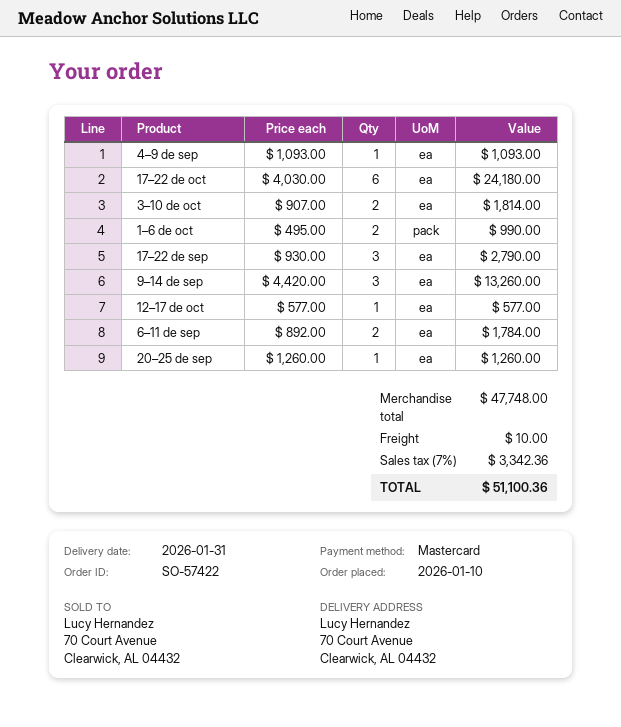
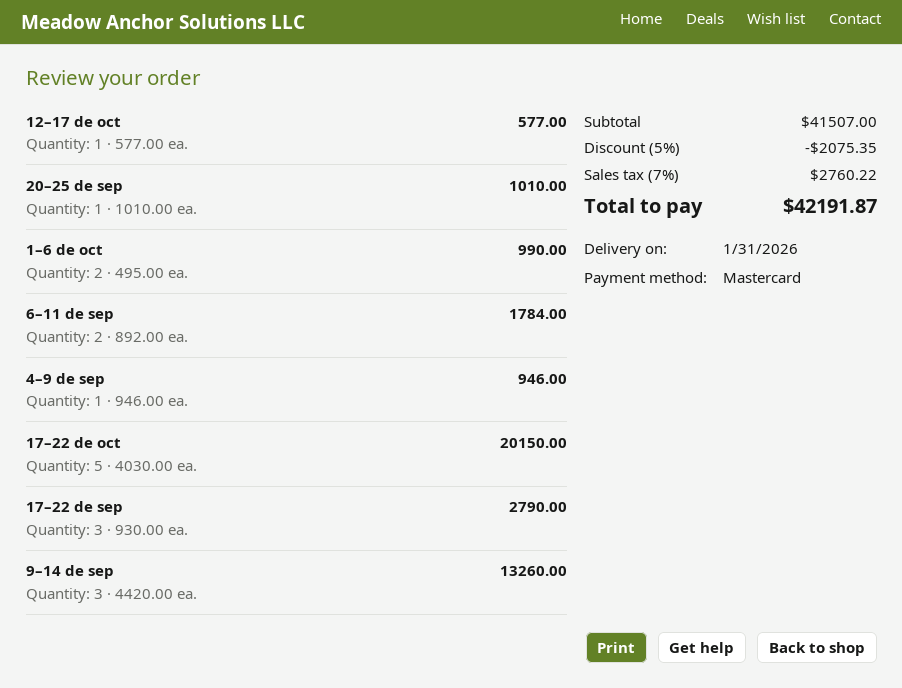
4–9 de sep: 1 x 1093.00 = 1093.00 -> 1 x 946.00 = 946.00
17–22 de oct: 6 x 4030.00 = 24180.00 -> 5 x 4030.00 = 20150.00
3–10 de oct: 2 x 907.00 = 1814.00 -> none
20–25 de sep: 1 x 1260.00 = 1260.00 -> 1 x 1010.00 = 1010.00
subtotal: 47748.00 -> 41507.00
discount: none -> 5% = 2075.35
shipping: 10.00 -> none
tax: 7% = 3342.36 -> 7% = 2760.22
total: 51100.36 -> 42191.87

